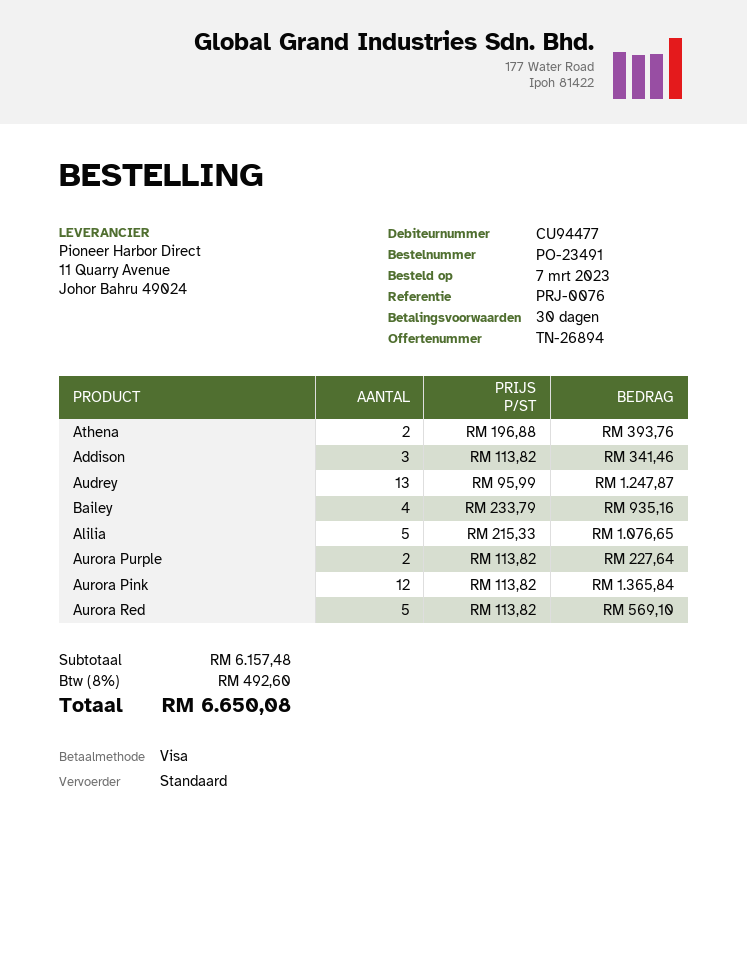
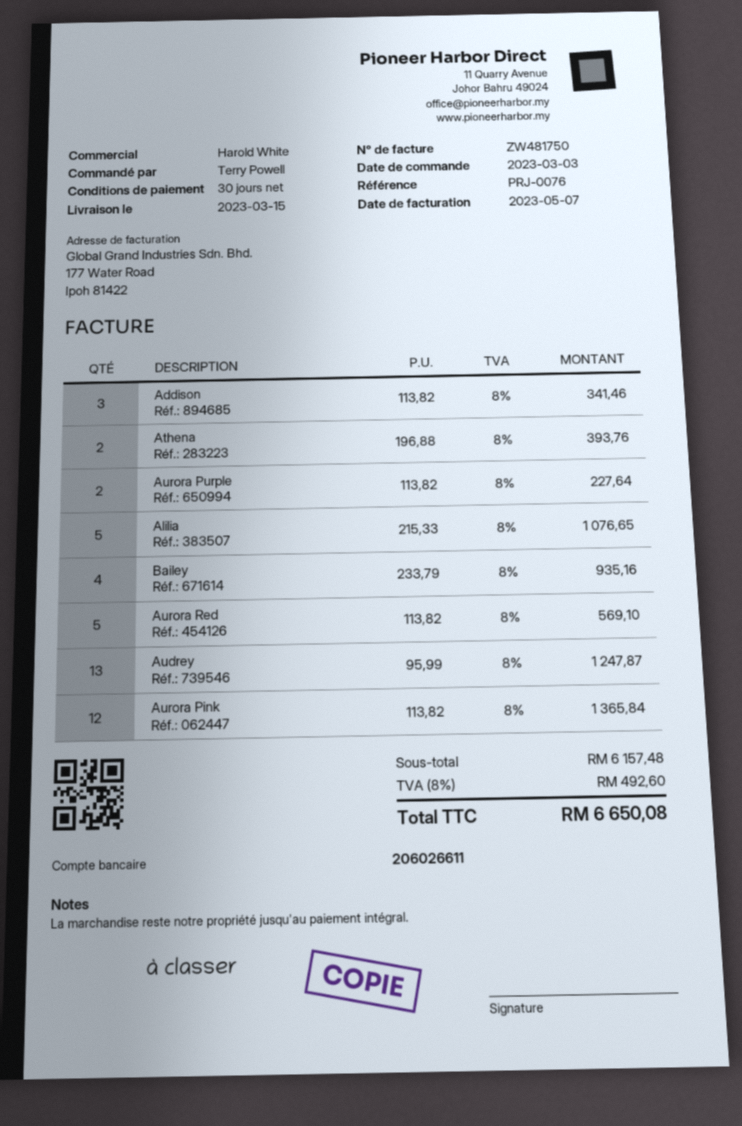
order date: 2023-03-07 -> 2023-03-03

